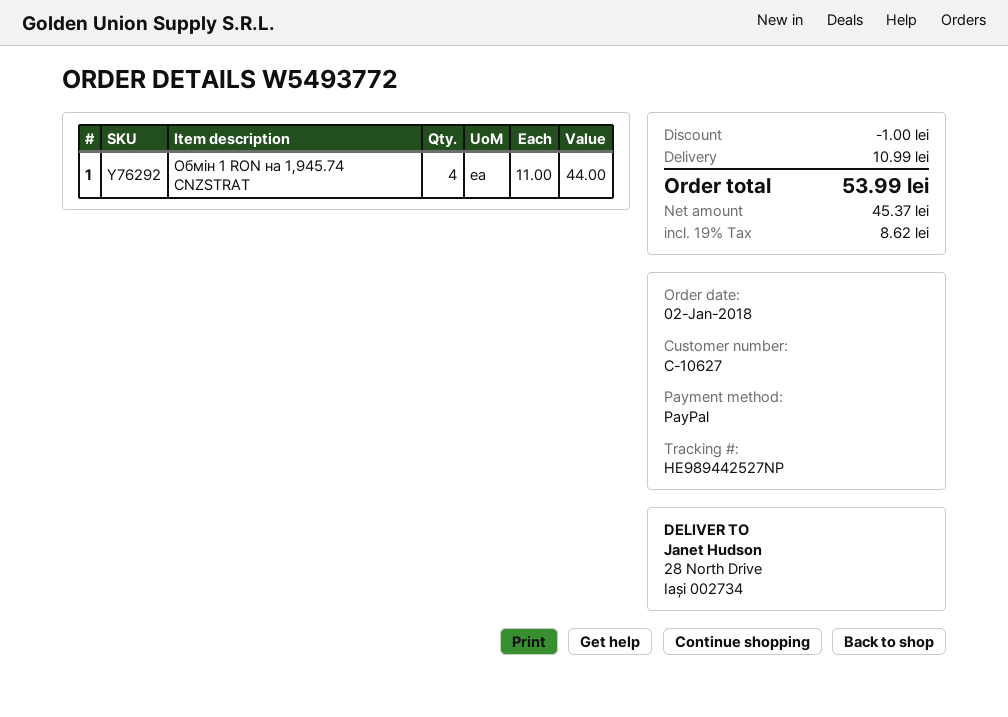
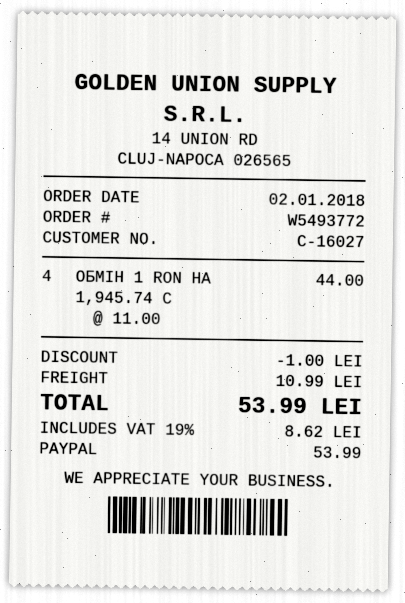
customer number: C-10627 -> C-16027

